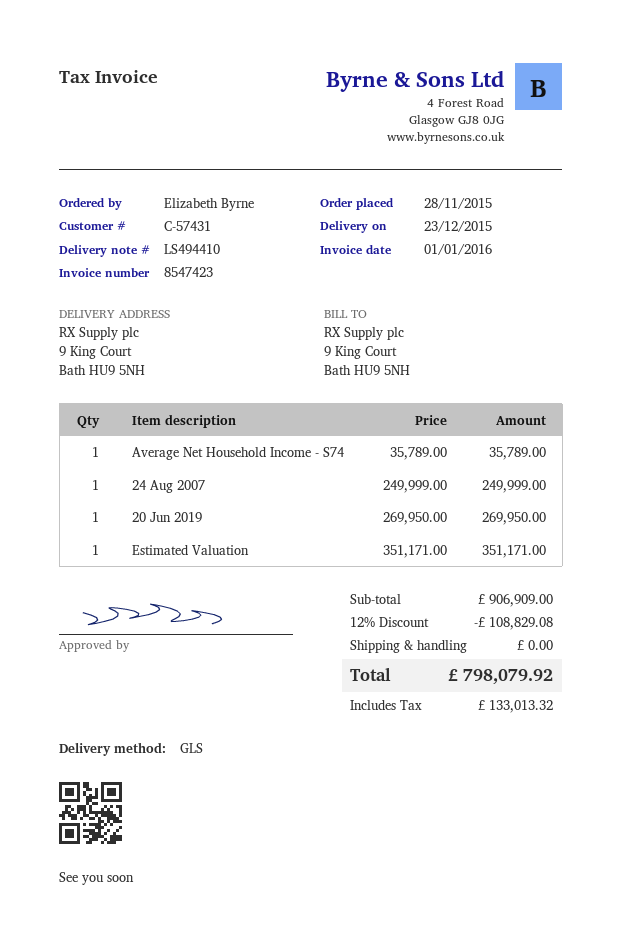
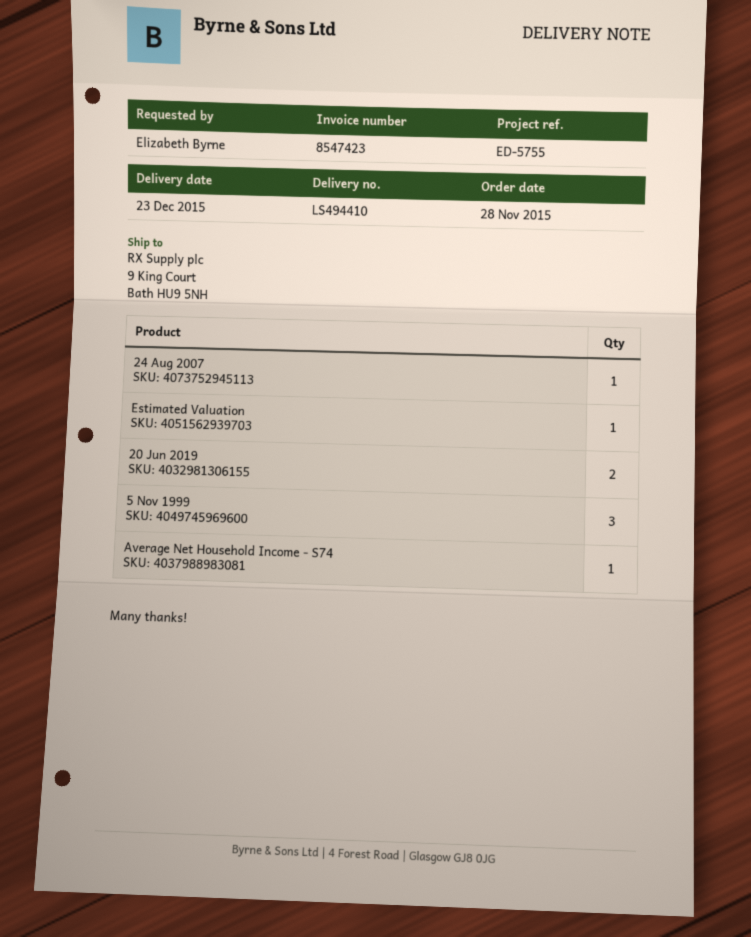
20 Jun 2019: 1 -> 2
5 Nov 1999: none -> 3

